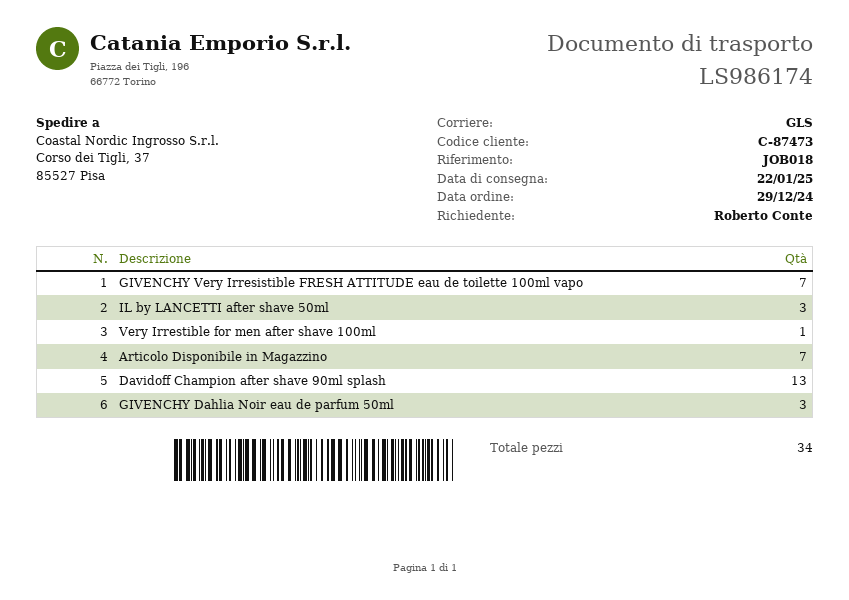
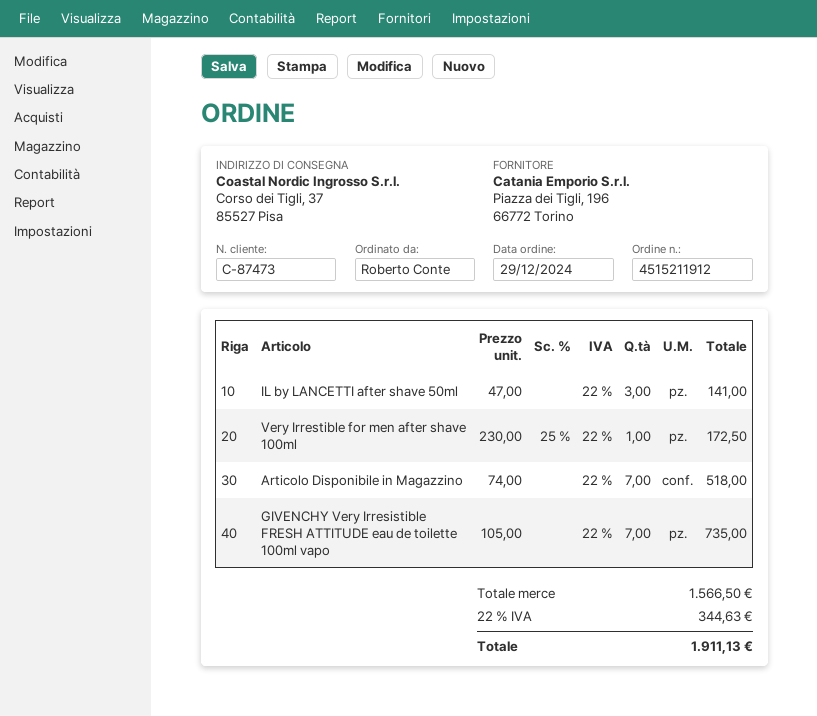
Davidoff Champion after shave 90ml splash: 13 -> none
GIVENCHY Dahlia Noir eau de parfum 50ml: 3 -> none

